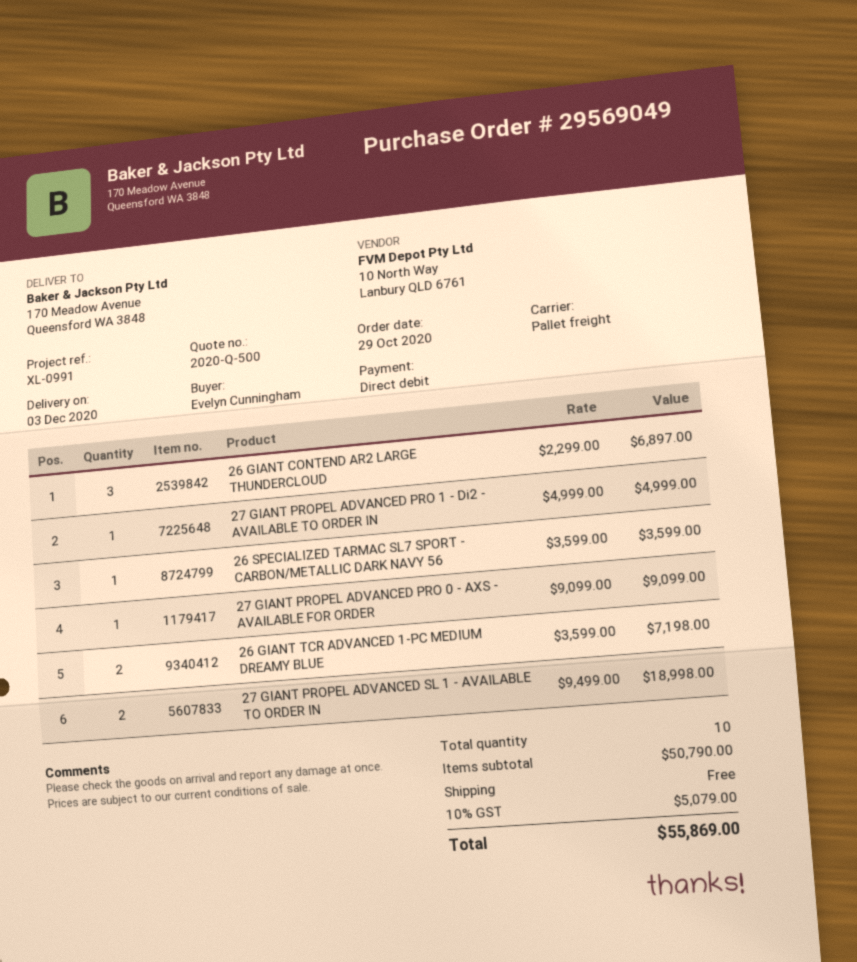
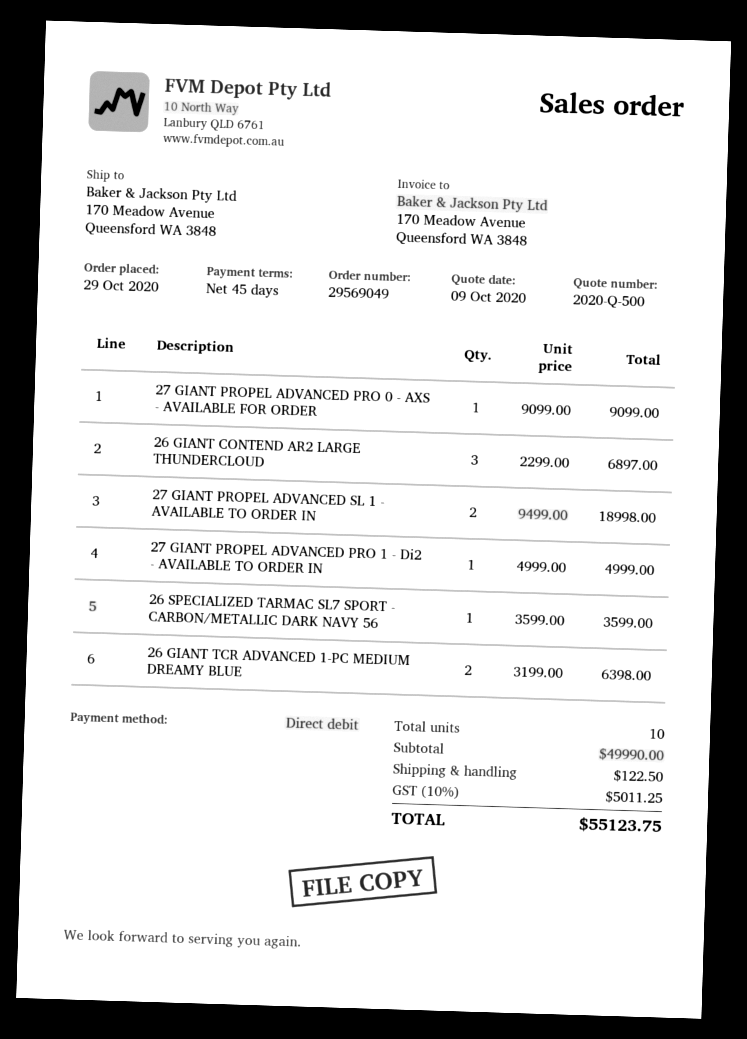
26 GIANT TCR ADVANCED 1-PC MEDIUM DREAMY BLUE: 2 x 3599.00 = 7198.00 -> 2 x 3199.00 = 6398.00
subtotal: 50790.00 -> 49990.00
shipping: 0.00 -> 122.50
tax: 10% = 5079.00 -> 10% = 5011.25
total: 55869.00 -> 55123.75

